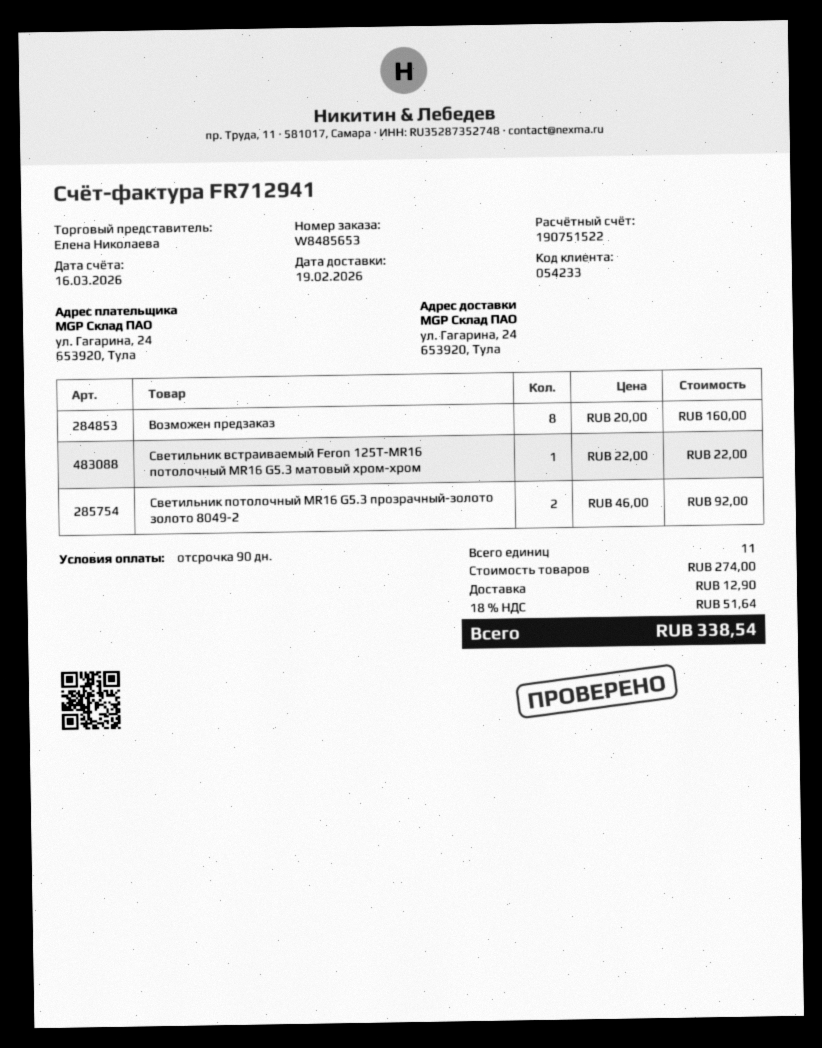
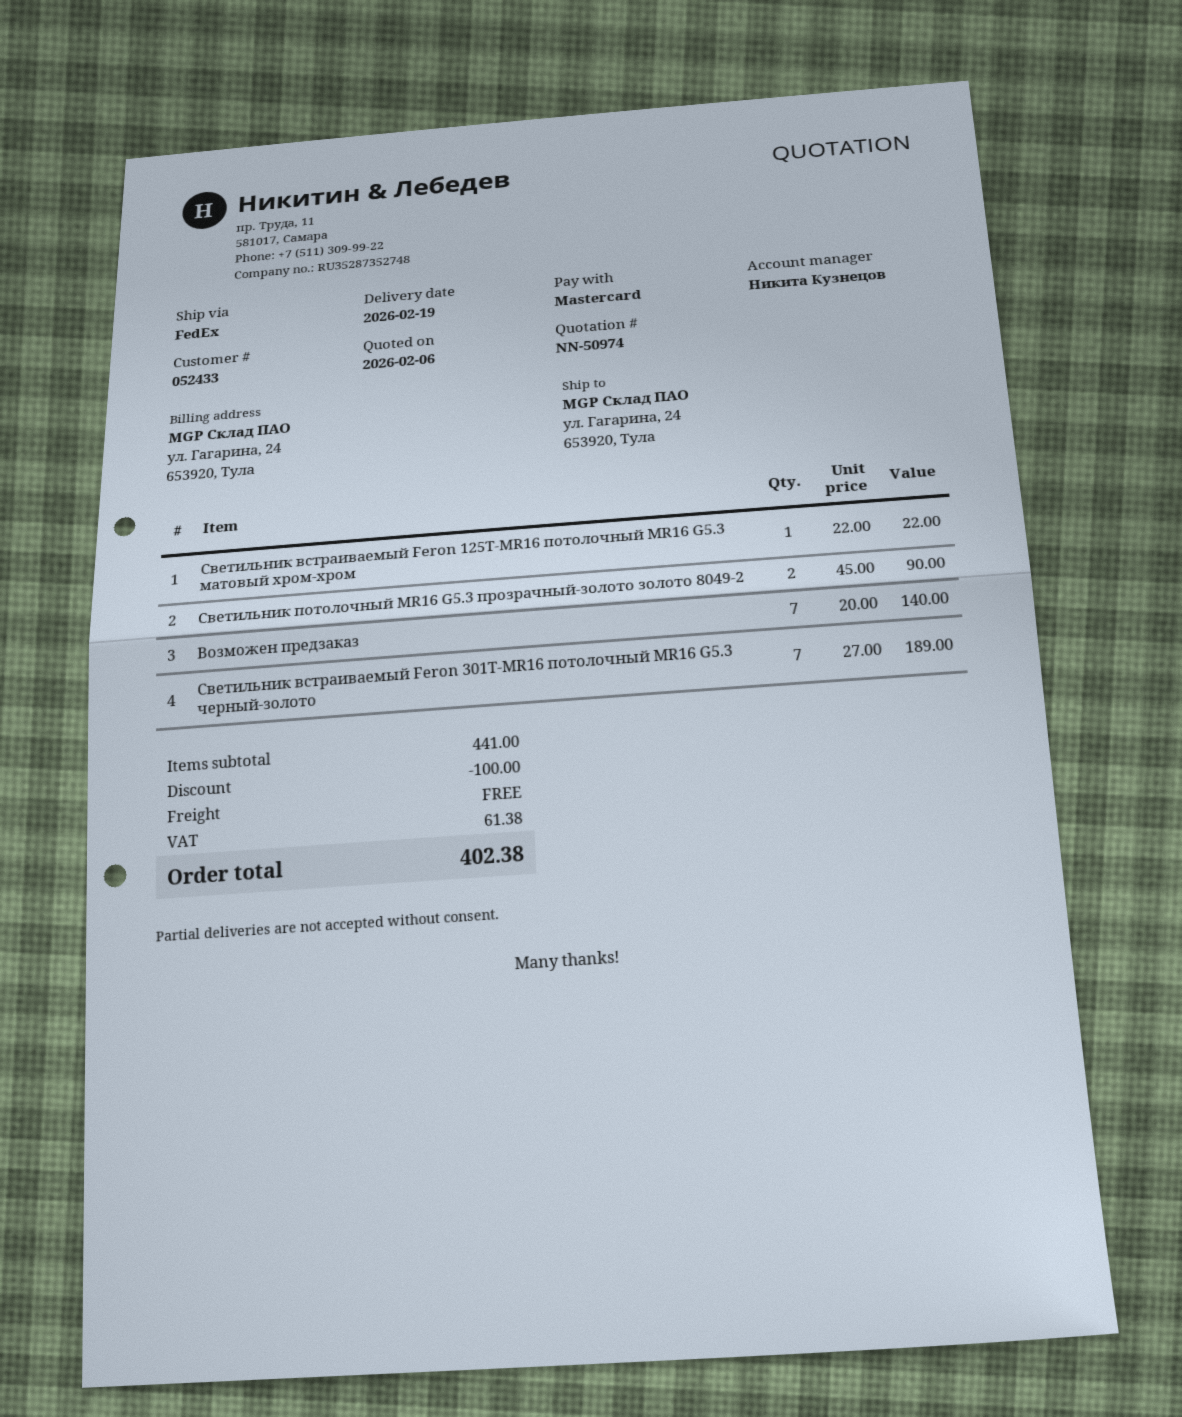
customer number: 054233 -> 052433
sales rep: Елена Николаева -> Никита Кузнецов
Возможен предзаказ: 8 x 20.00 = 160.00 -> 7 x 20.00 = 140.00
Светильник потолочный MR16 G5.3 прозрачный-золото золото 8049-2: 2 x 46.00 = 92.00 -> 2 x 45.00 = 90.00
Светильник встраиваемый Feron 301T-MR16 потолочный MR16 G5.3 черный-золото: none -> 7 x 27.00 = 189.00
subtotal: 274.00 -> 441.00
discount: none -> 100.00
shipping: 12.90 -> 0.00
tax: 51.64 -> 61.38
total: 338.54 -> 402.38

